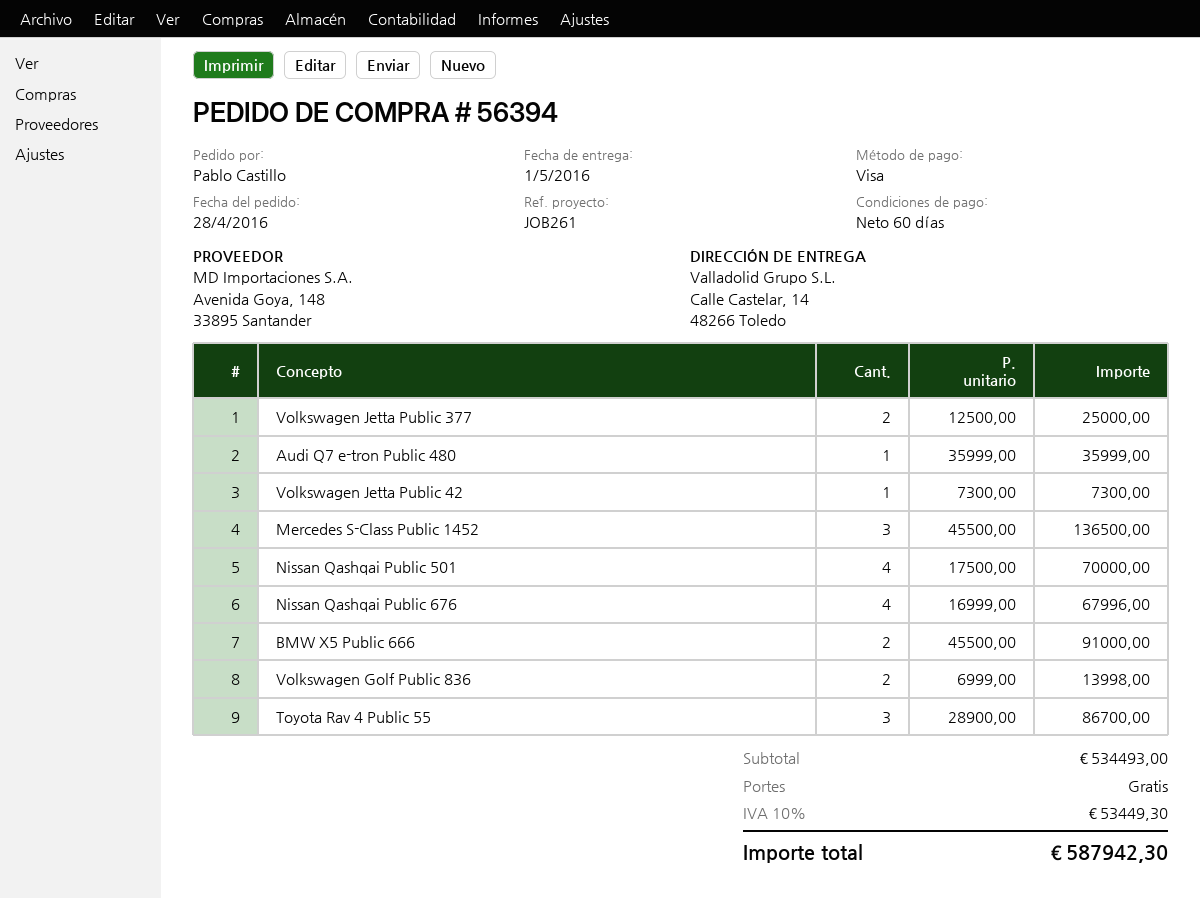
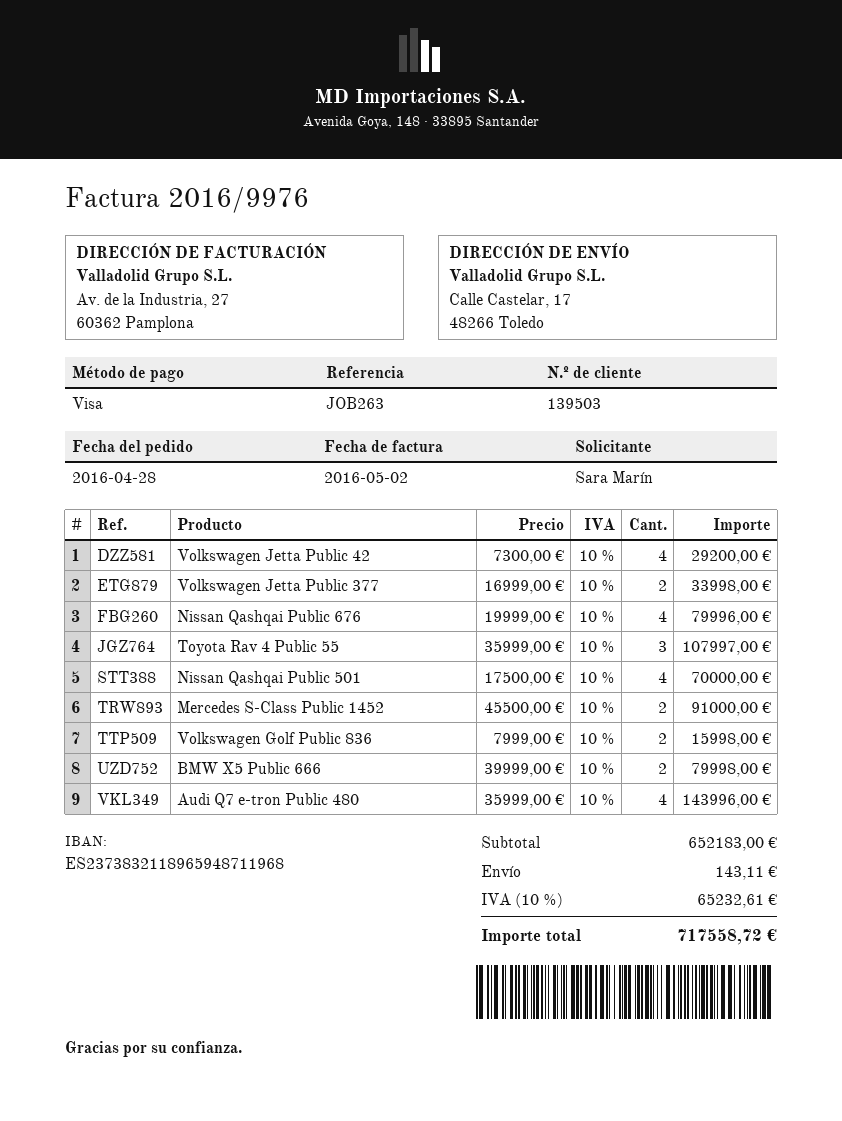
reference: JOB261 -> JOB263
ordered by: Pablo Castillo -> Sara Marín
ship to: Calle Castelar, 14, 48266 Toledo -> Calle Castelar, 17, 48266 Toledo
Volkswagen Jetta Public 377: 2 x 12500.00 = 25000.00 -> 2 x 16999.00 = 33998.00
Audi Q7 e-tron Public 480: 1 x 35999.00 = 35999.00 -> 4 x 35999.00 = 143996.00
Volkswagen Jetta Public 42: 1 x 7300.00 = 7300.00 -> 4 x 7300.00 = 29200.00
Mercedes S-Class Public 1452: 3 x 45500.00 = 136500.00 -> 2 x 45500.00 = 91000.00
Nissan Qashqai Public 676: 4 x 16999.00 = 67996.00 -> 4 x 19999.00 = 79996.00
BMW X5 Public 666: 2 x 45500.00 = 91000.00 -> 2 x 39999.00 = 79998.00
Volkswagen Golf Public 836: 2 x 6999.00 = 13998.00 -> 2 x 7999.00 = 15998.00
Toyota Rav 4 Public 55: 3 x 28900.00 = 86700.00 -> 3 x 35999.00 = 107997.00
subtotal: 534493.00 -> 652183.00
shipping: 0.00 -> 143.11
tax: 10% = 53449.30 -> 10% = 65232.61
total: 587942.30 -> 717558.72

